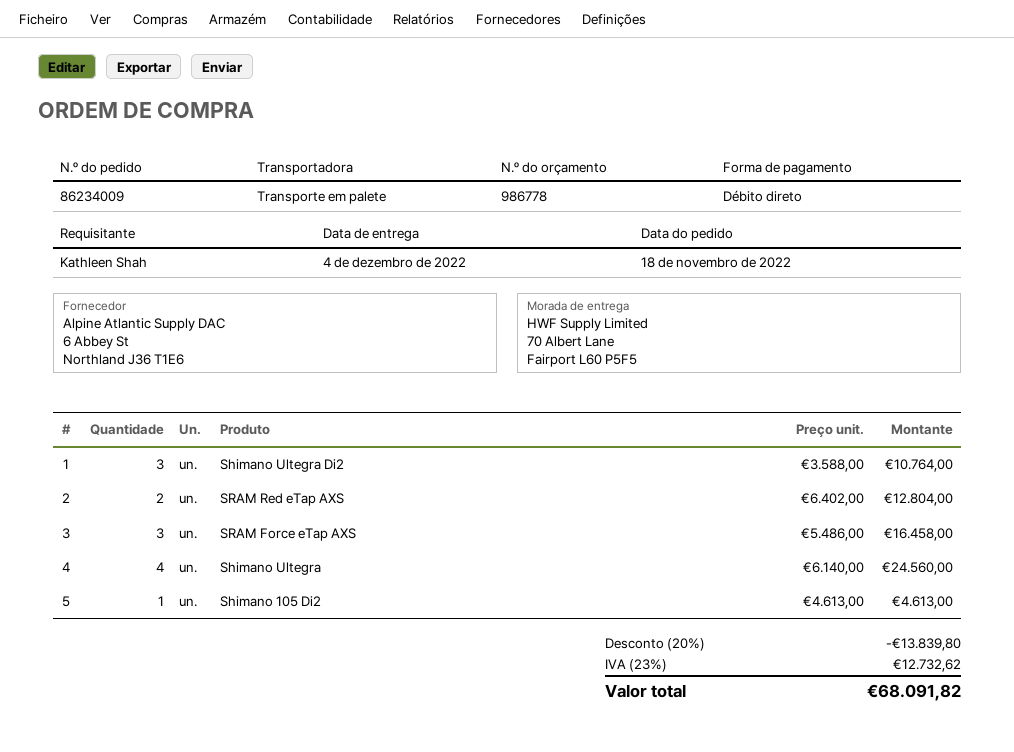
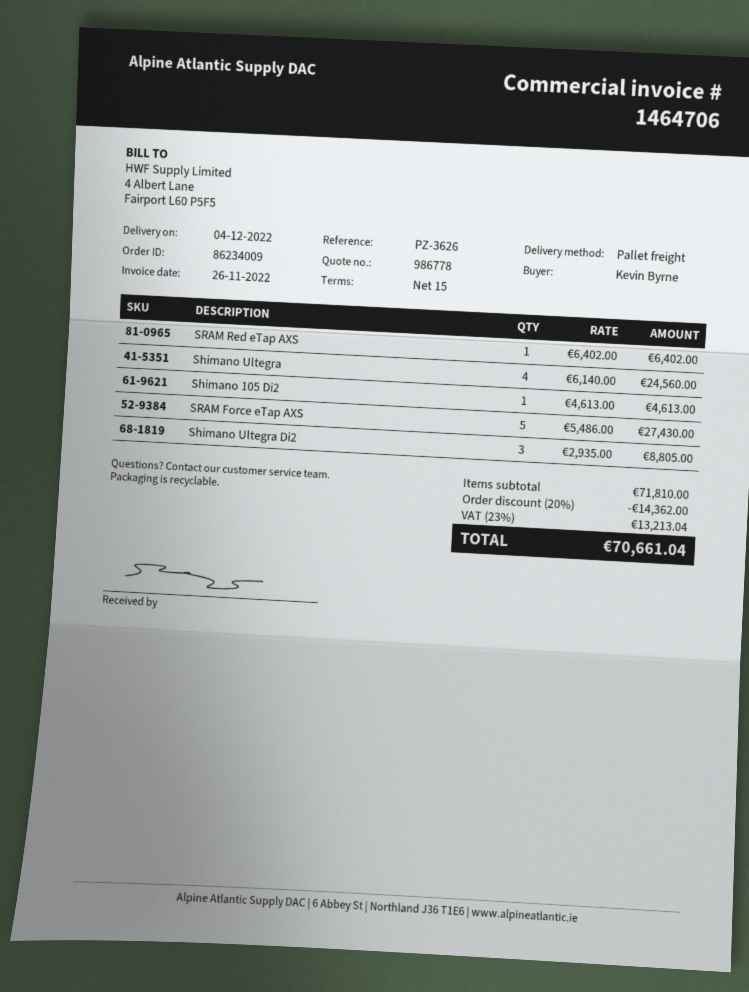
ordered by: Kathleen Shah -> Kevin Byrne
Shimano Ultegra Di2: 3 x 3588.00 = 10764.00 -> 3 x 2935.00 = 8805.00
SRAM Red eTap AXS: 2 x 6402.00 = 12804.00 -> 1 x 6402.00 = 6402.00
SRAM Force eTap AXS: 3 x 5486.00 = 16458.00 -> 5 x 5486.00 = 27430.00
discount: 20% = 13839.80 -> 20% = 14362.00
tax: 23% = 12732.62 -> 23% = 13213.04
total: 68091.82 -> 70661.04

